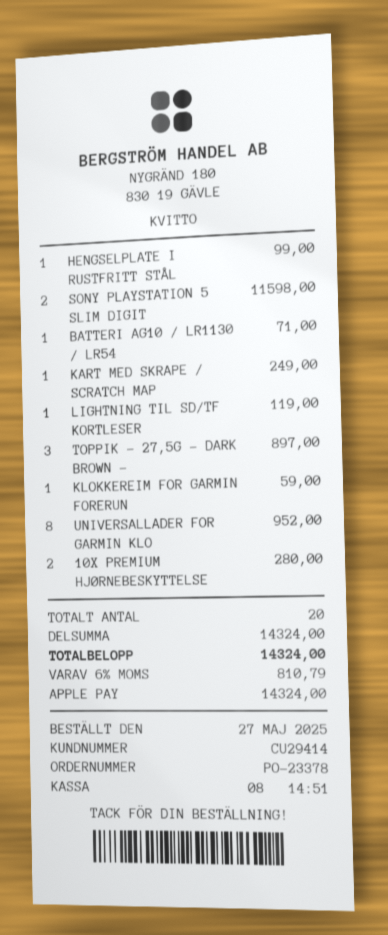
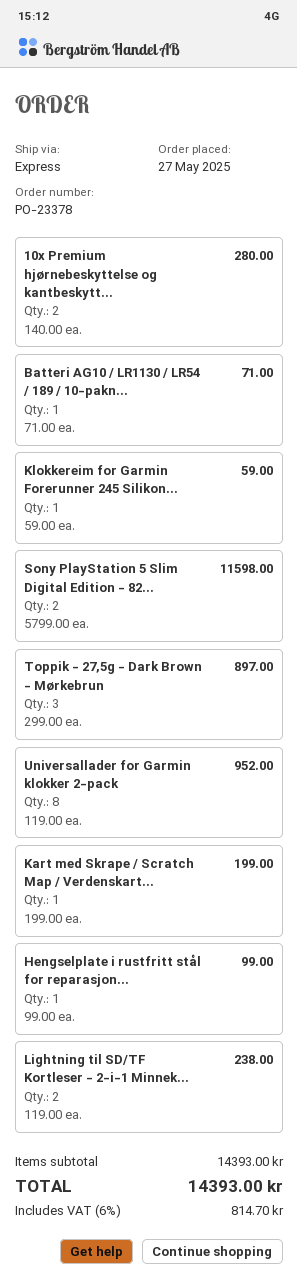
KART MED SKRAPE / SCRATCH MAP: 1 for 249.00 -> 1 for 199.00
LIGHTNING TIL SD/TF KORTLESER: 1 for 119.00 -> 2 for 238.00
subtotal: 14324.00 -> 14393.00
tax: 6% = 810.79 -> 6% = 814.70
total: 14324.00 -> 14393.00

